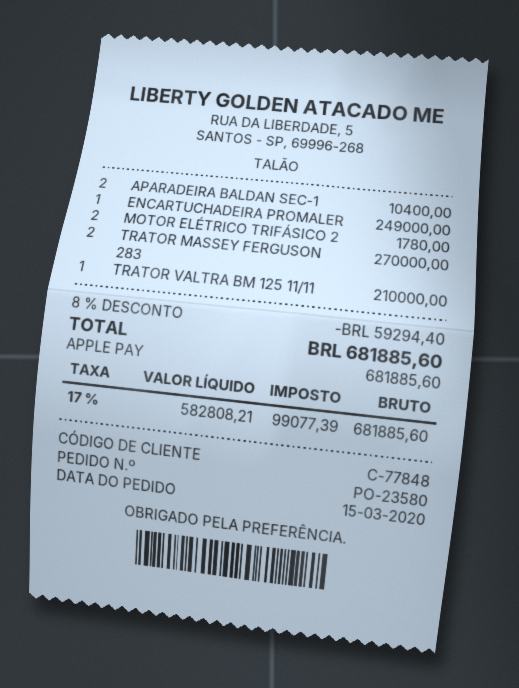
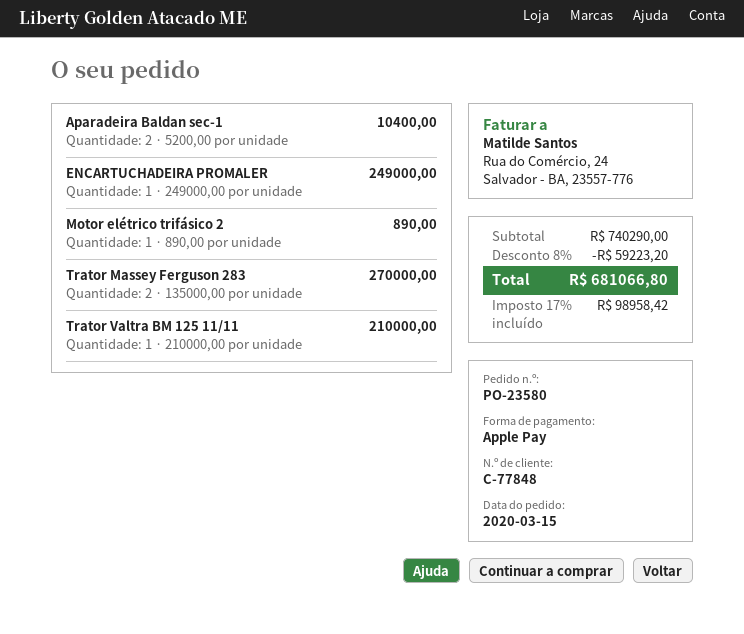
MOTOR ELÉTRICO TRIFÁSICO 2: 2 for 1780.00 -> 1 for 890.00
discount: 8% = 59294.40 -> 8% = 59223.20
tax: 17% = 99077.39 -> 17% = 98958.42
total: 681885.60 -> 681066.80

